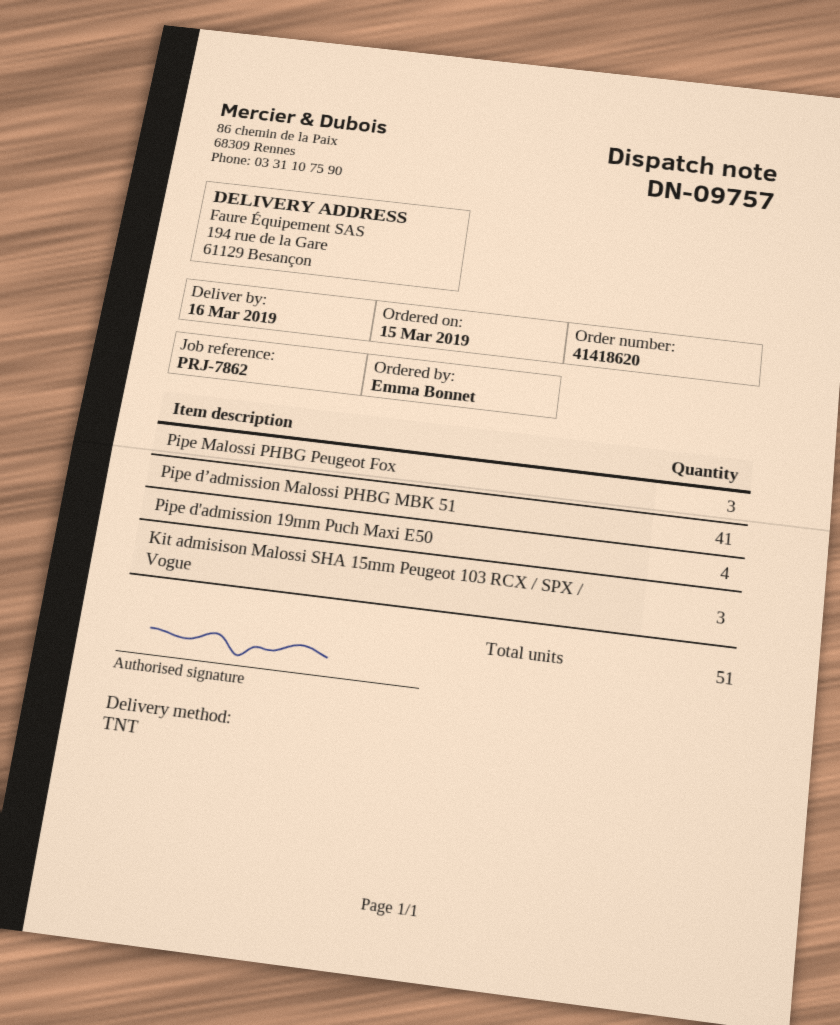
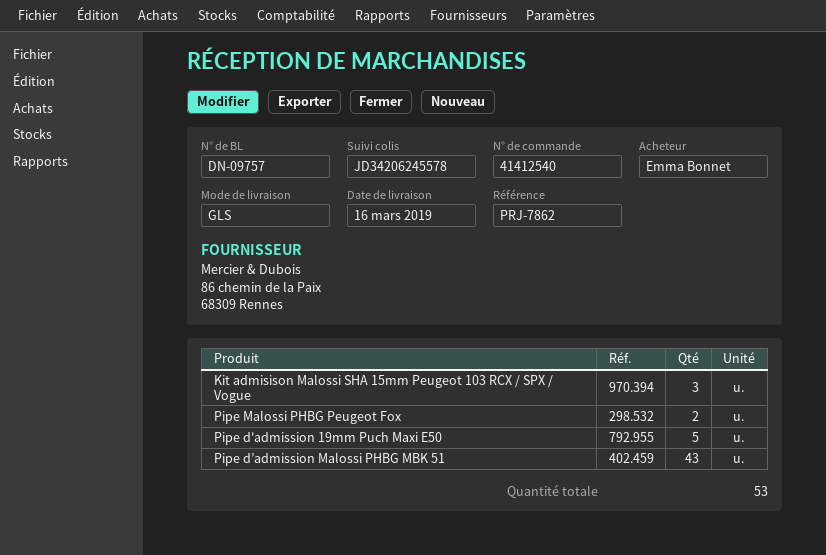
order number: 41418620 -> 41412540
shipping method: TNT -> GLS
Pipe Malossi PHBG Peugeot Fox: 3 -> 2
Pipe d’admission Malossi PHBG MBK 51: 41 -> 43
Pipe d'admission 19mm Puch Maxi E50: 4 -> 5
total quantity: 51 -> 53

